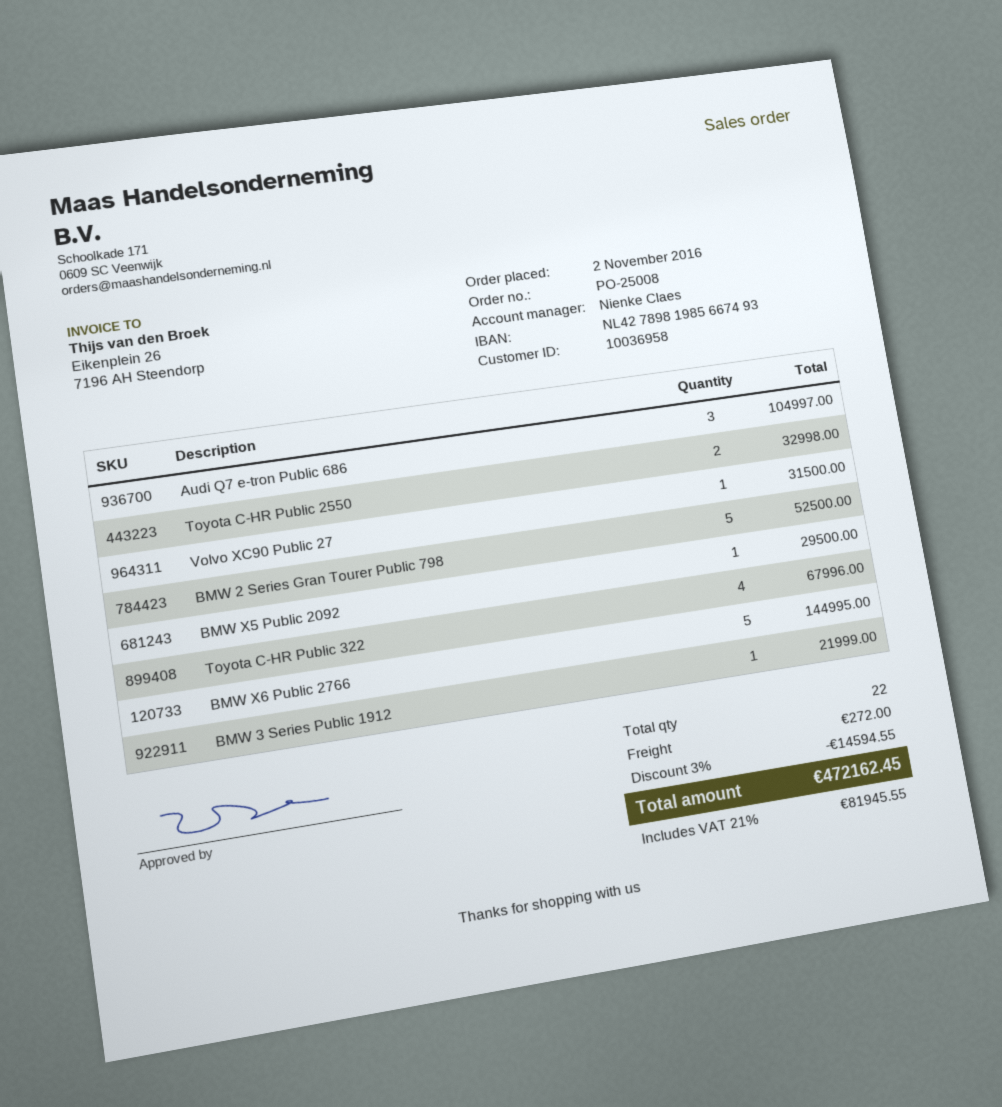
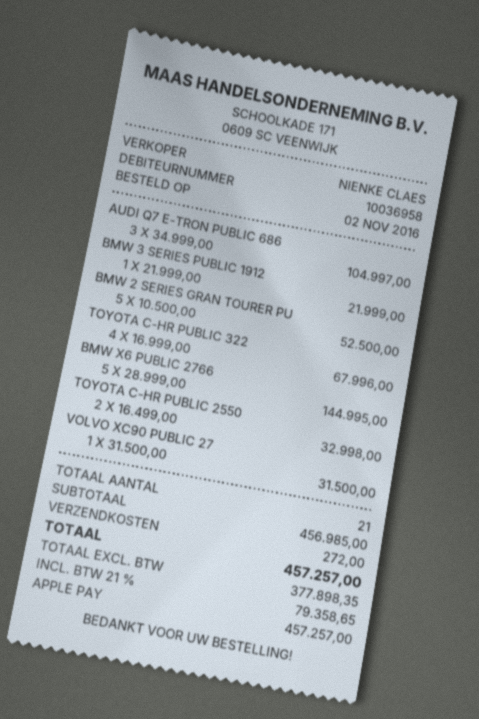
BMW X5 Public 2092: 1 for 29500.00 -> none
total quantity: 22 -> 21
discount: 3% = 14594.55 -> none
tax: 21% = 81945.55 -> 21% = 79358.65
total: 472162.45 -> 457257.00

